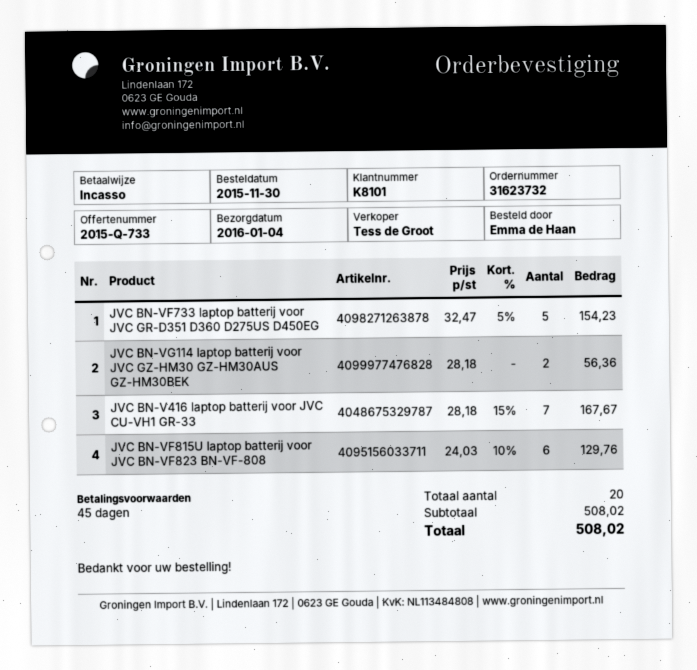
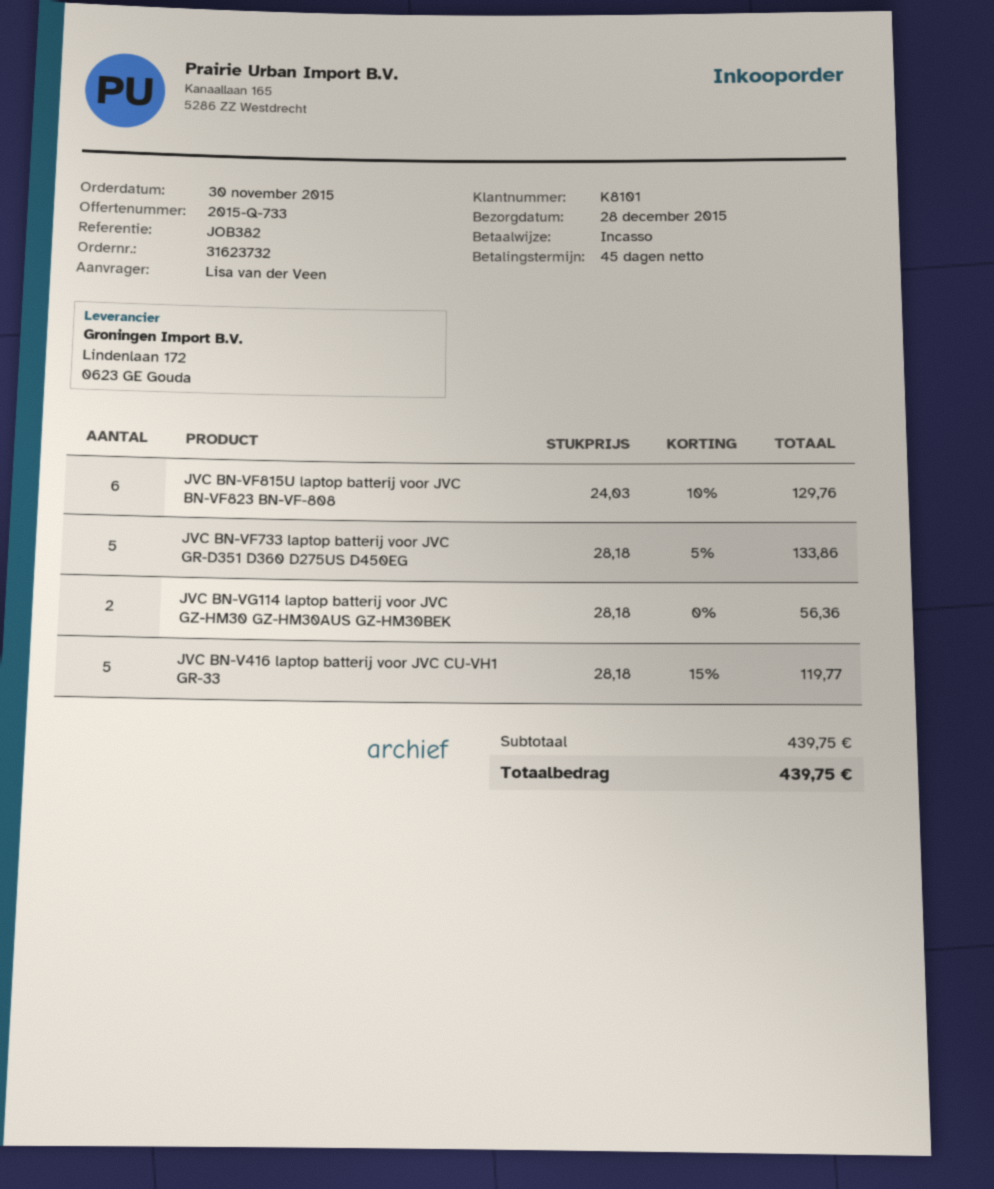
delivery date: 2016-01-04 -> 2015-12-28
ordered by: Emma de Haan -> Lisa van der Veen
JVC BN-VF733 laptop batterij voor JVC GR-D351 D360 D275US D450EG: 5 x 32.47 - 5% = 154.23 -> 5 x 28.18 - 5% = 133.86
JVC BN-V416 laptop batterij voor JVC CU-VH1 GR-33: 7 x 28.18 - 15% = 167.67 -> 5 x 28.18 - 15% = 119.77
subtotal: 508.02 -> 439.75
total: 508.02 -> 439.75

